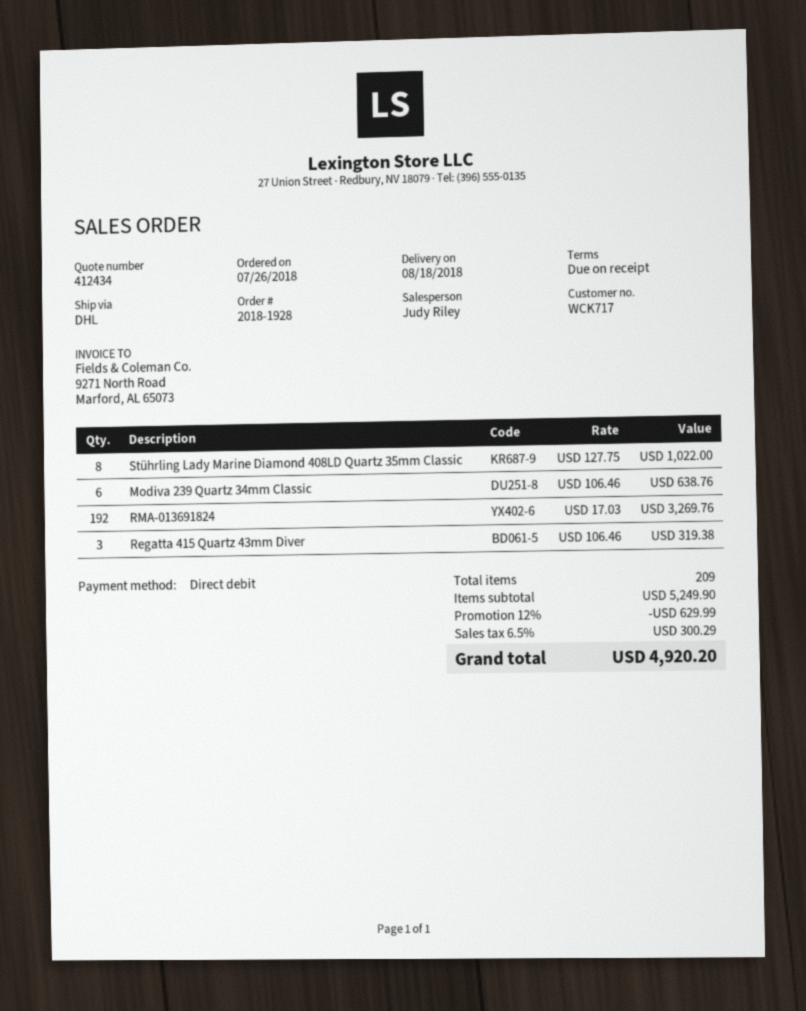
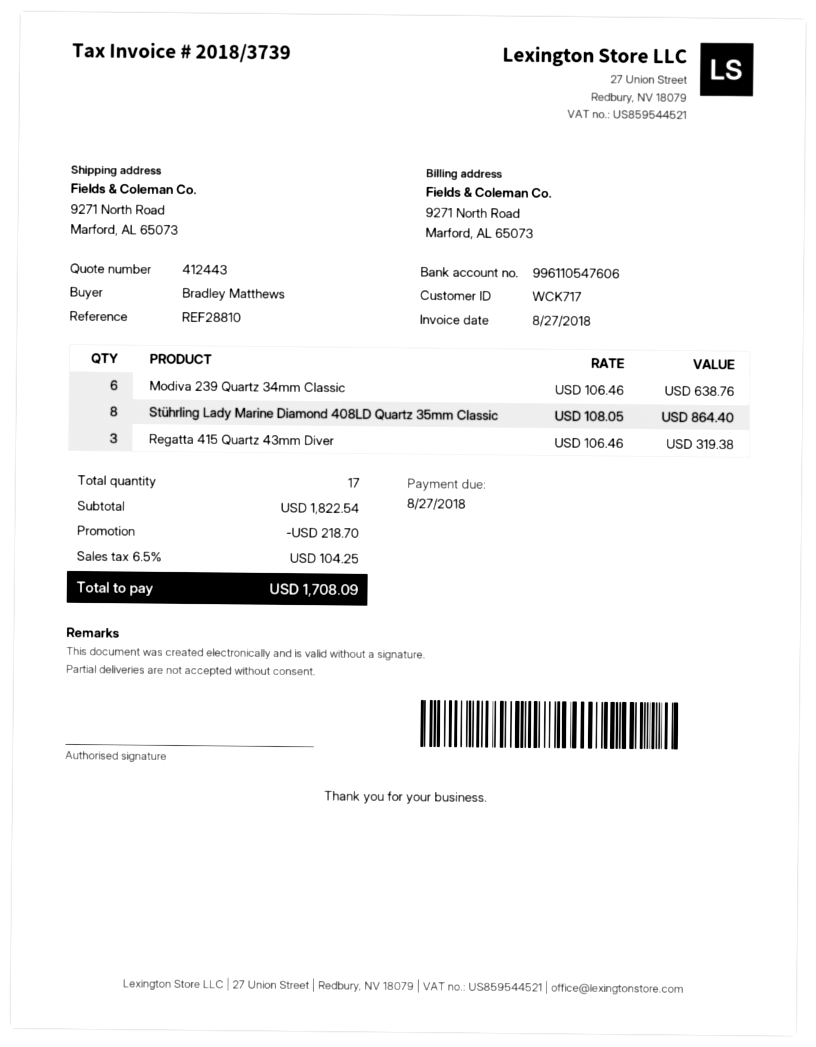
quote number: 412434 -> 412443
Stührling Lady Marine Diamond 408LD Quartz 35mm Classic: 8 x 127.75 = 1022.00 -> 8 x 108.05 = 864.40
RMA-013691824: 192 x 17.03 = 3269.76 -> none
total quantity: 209 -> 17
subtotal: 5249.90 -> 1822.54
discount: 629.99 -> 218.70
tax: 6.5% = 300.29 -> 6.5% = 104.25
total: 4920.20 -> 1708.09

